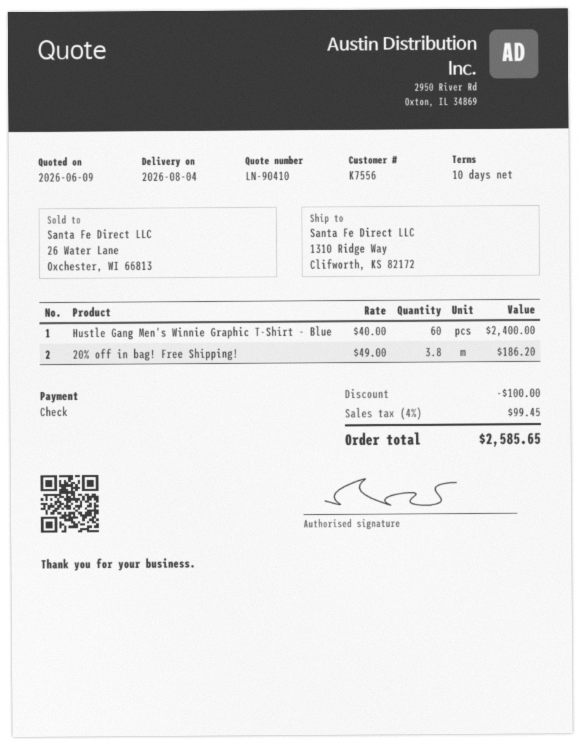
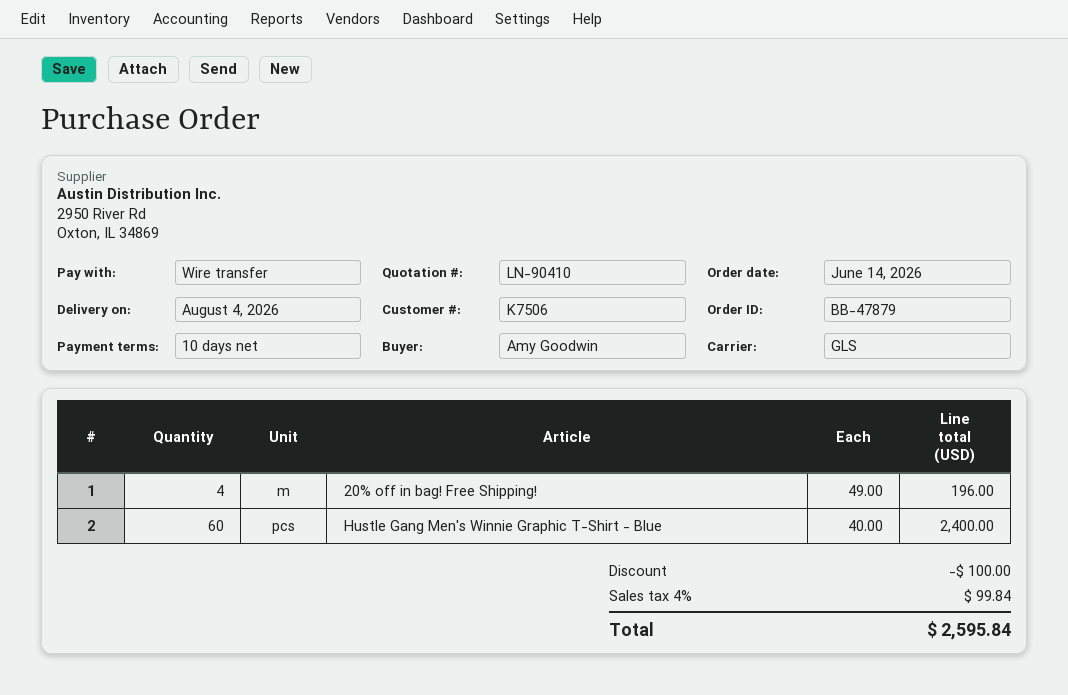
customer number: K7556 -> K7506
payment method: cheque -> bank transfer
20% off in bag! Free Shipping!: 3.8 x 49.00 = 186.20 -> 4 x 49.00 = 196.00
tax: 4% = 99.45 -> 4% = 99.84
total: 2585.65 -> 2595.84

